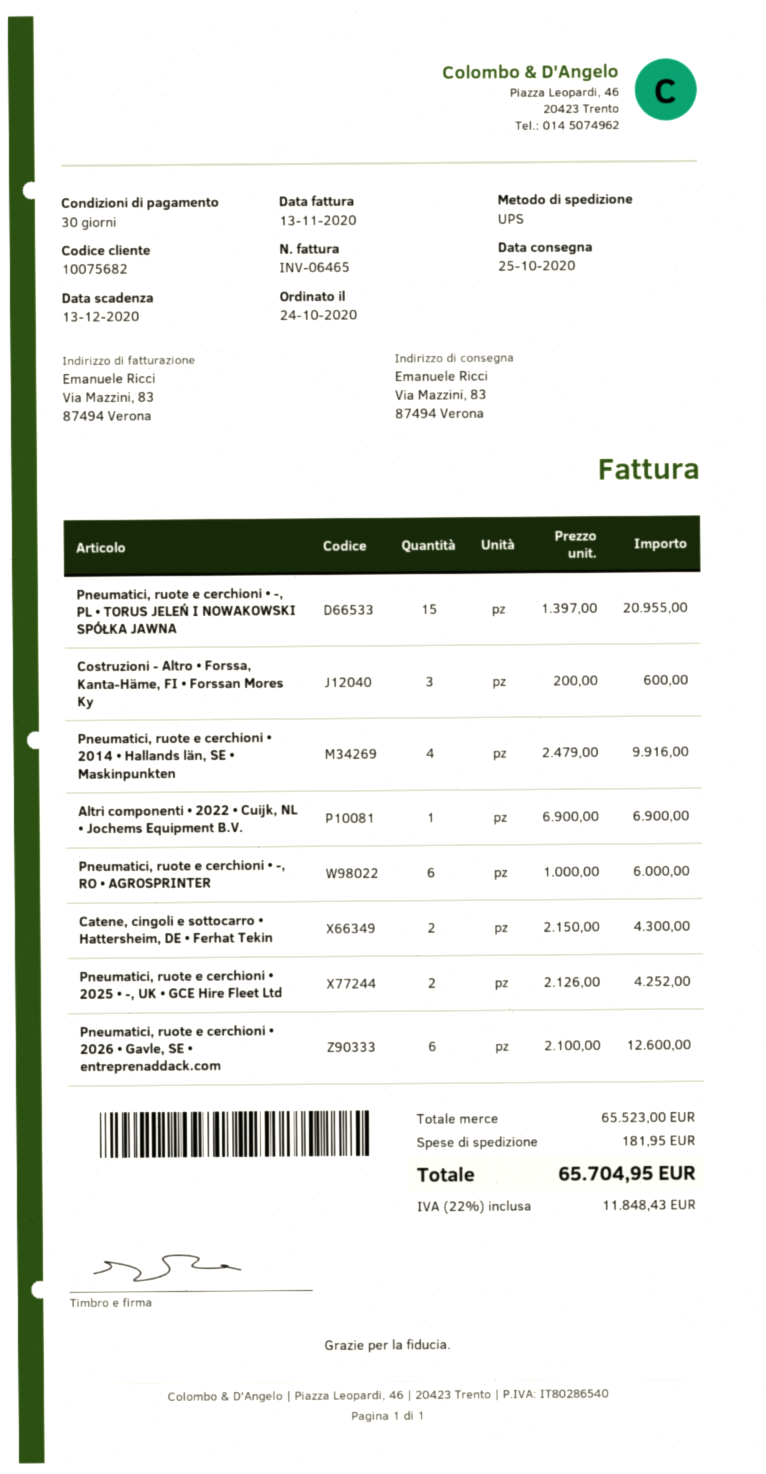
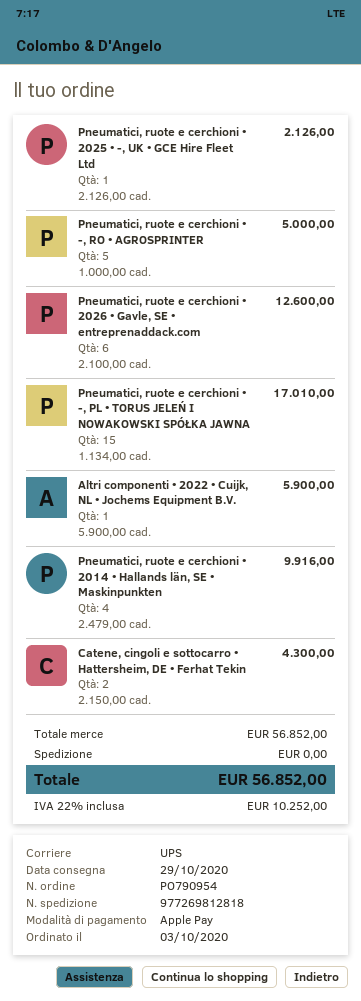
order date: 2020-10-24 -> 2020-10-03
delivery date: 2020-10-25 -> 2020-10-29
Pneumatici, ruote e cerchioni • -, PL • TORUS JELEŃ I NOWAKOWSKI SPÓŁKA JAWNA: 15 x 1397.00 = 20955.00 -> 15 x 1134.00 = 17010.00
Costruzioni - Altro • Forssa, Kanta-Häme, FI • Forssan Mores Ky: 3 x 200.00 = 600.00 -> none
Altri componenti • 2022 • Cuijk, NL • Jochems Equipment B.V.: 1 x 6900.00 = 6900.00 -> 1 x 5900.00 = 5900.00
Pneumatici, ruote e cerchioni • -, RO • AGROSPRINTER: 6 x 1000.00 = 6000.00 -> 5 x 1000.00 = 5000.00
Pneumatici, ruote e cerchioni • 2025 • -, UK • GCE Hire Fleet Ltd: 2 x 2126.00 = 4252.00 -> 1 x 2126.00 = 2126.00
subtotal: 65523.00 -> 56852.00
shipping: 181.95 -> 0.00
tax: 22% = 11848.43 -> 22% = 10252.00
total: 65704.95 -> 56852.00

